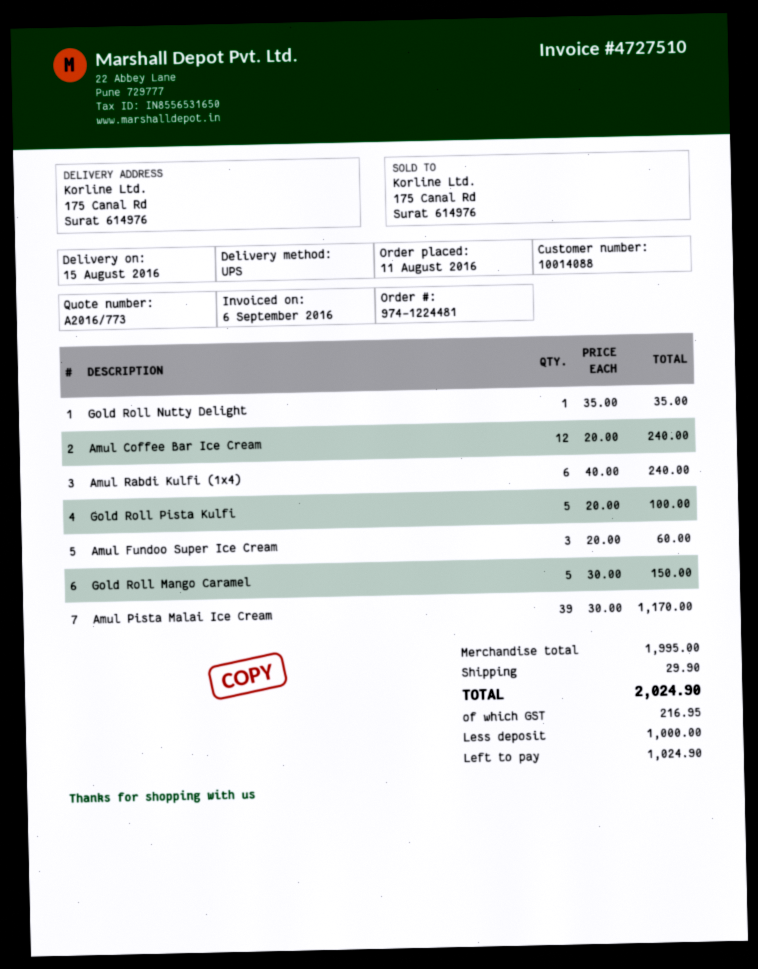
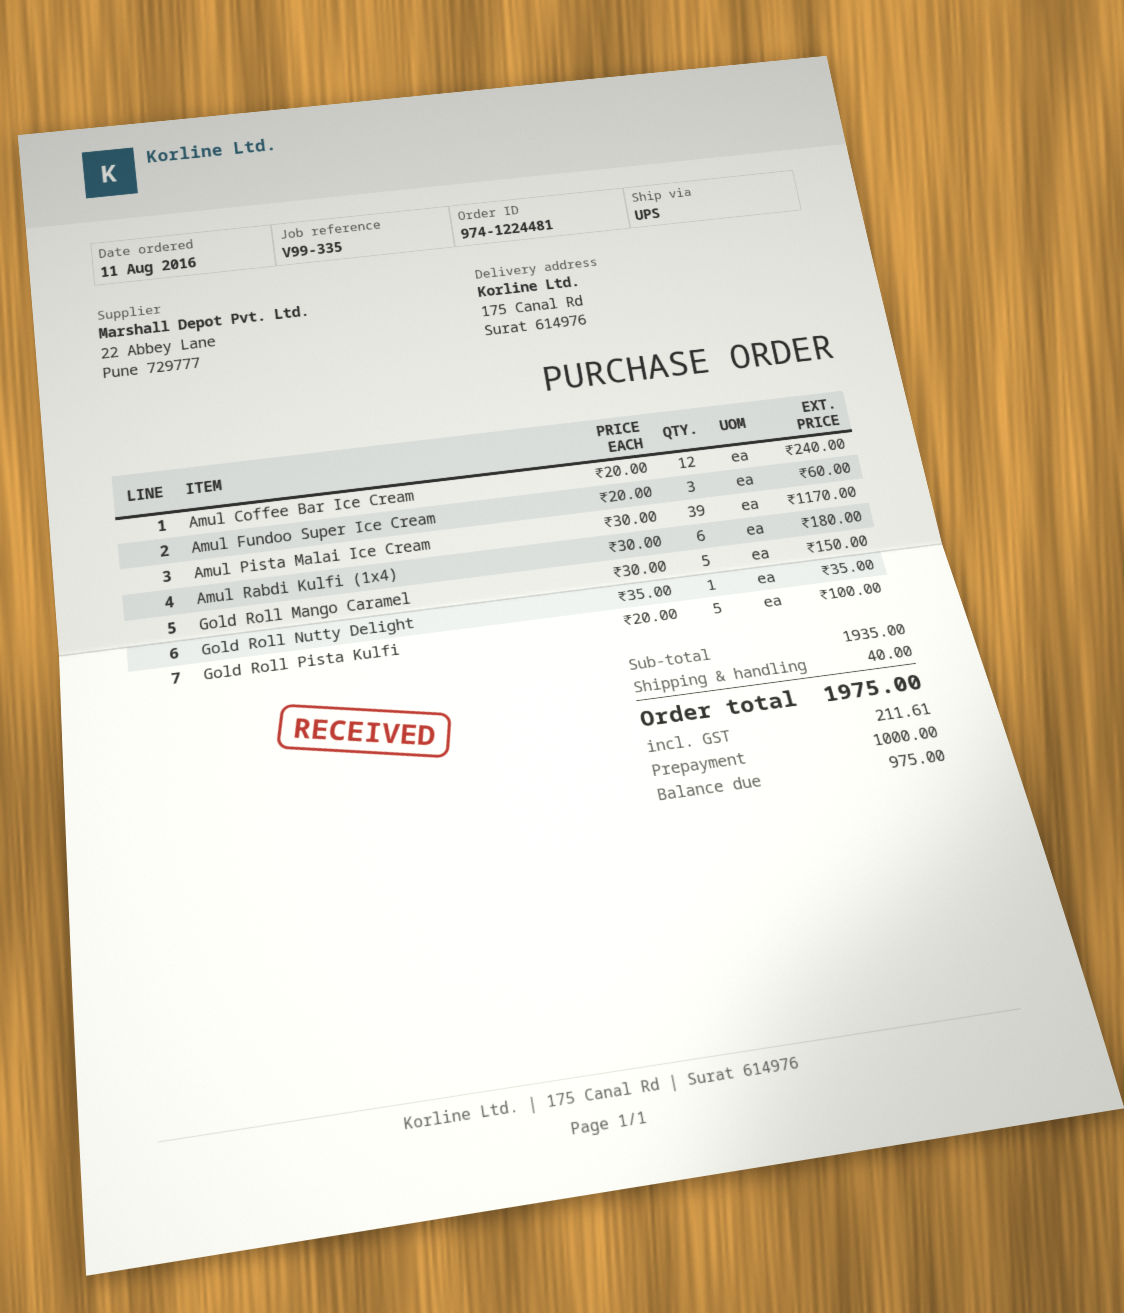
Amul Rabdi Kulfi (1x4): 6 x 40.00 = 240.00 -> 6 x 30.00 = 180.00
subtotal: 1995.00 -> 1935.00
shipping: 29.90 -> 40.00
tax: 216.95 -> 211.61
total: 2024.90 -> 1975.00
balance: 1024.90 -> 975.00

